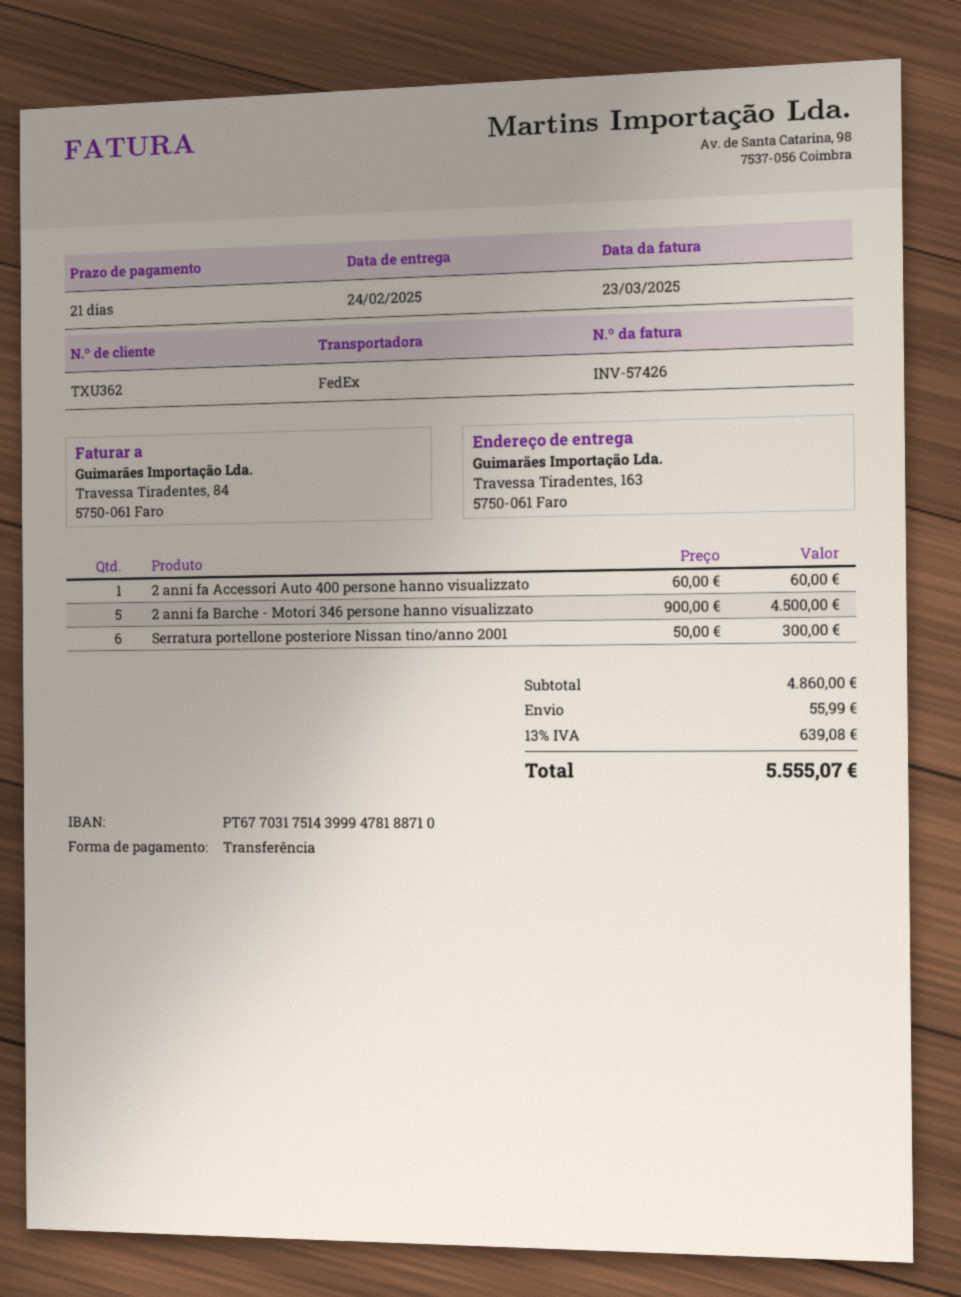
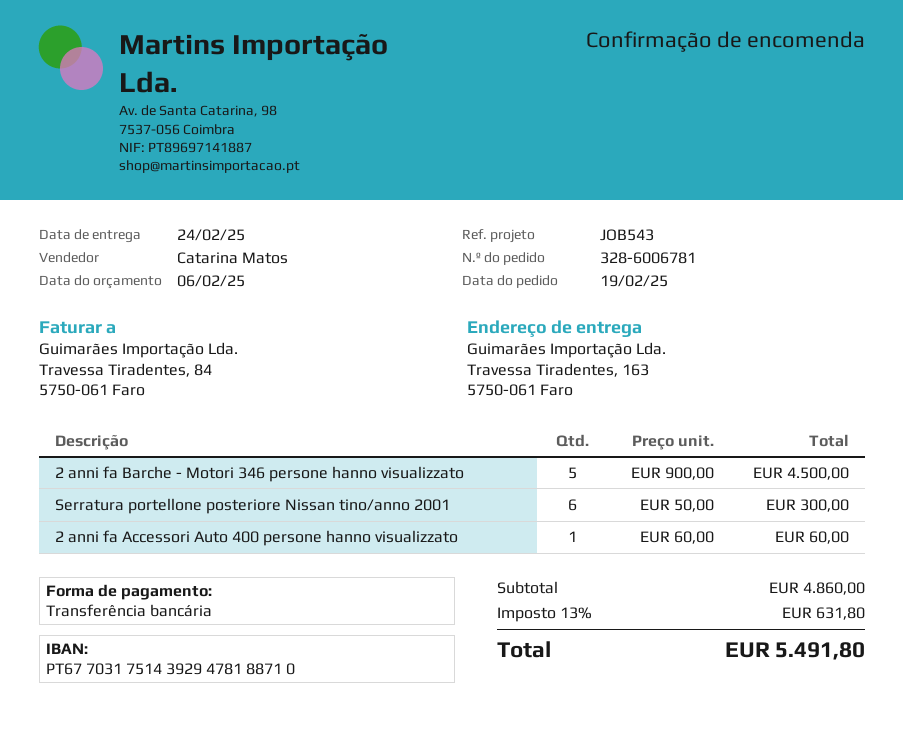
bank account: PT67703175143999478188710 -> PT67703175143929478188710
shipping: 55.99 -> none
tax: 13% = 639.08 -> 13% = 631.80
total: 5555.07 -> 5491.80

